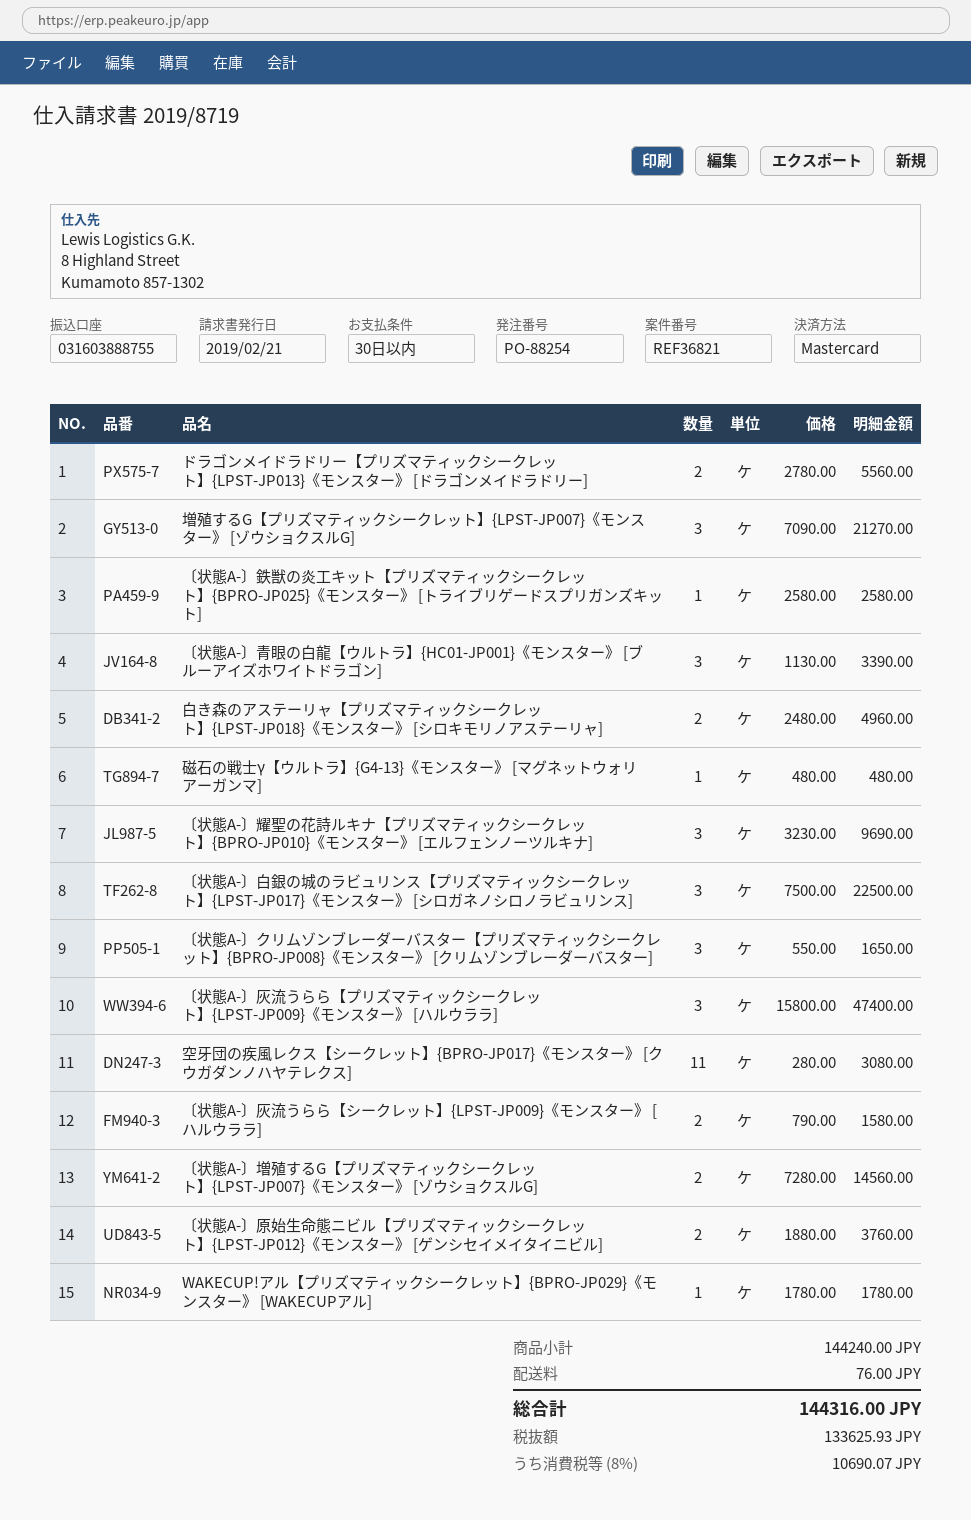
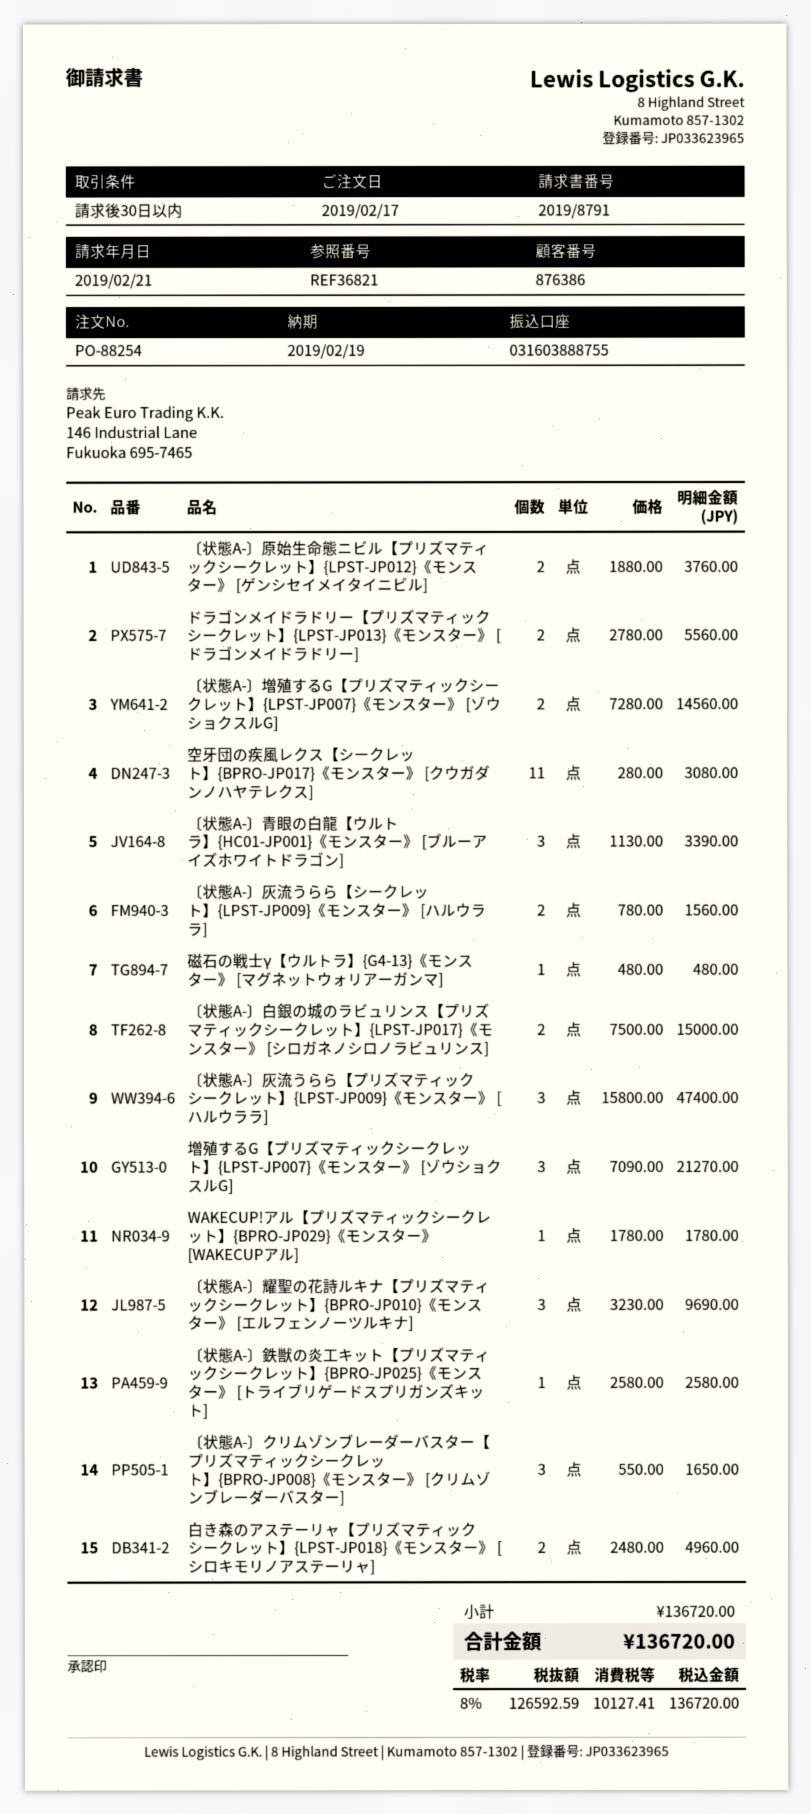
invoice number: 2019/8719 -> 2019/8791
〔状態A-〕白銀の城のラビュリンス【プリズマティックシークレット】{LPST-JP017}《モンスター》 [シロガネノシロノラビュリンス]: 3 x 7500.00 = 22500.00 -> 2 x 7500.00 = 15000.00
〔状態A-〕灰流うらら【シークレット】{LPST-JP009}《モンスター》 [ハルウララ]: 2 x 790.00 = 1580.00 -> 2 x 780.00 = 1560.00
subtotal: 144240.00 -> 136720.00
shipping: 76.00 -> none
net: 133625.93 -> 126592.59
tax: 8% = 10690.07 -> 8% = 10127.41
total: 144316.00 -> 136720.00

